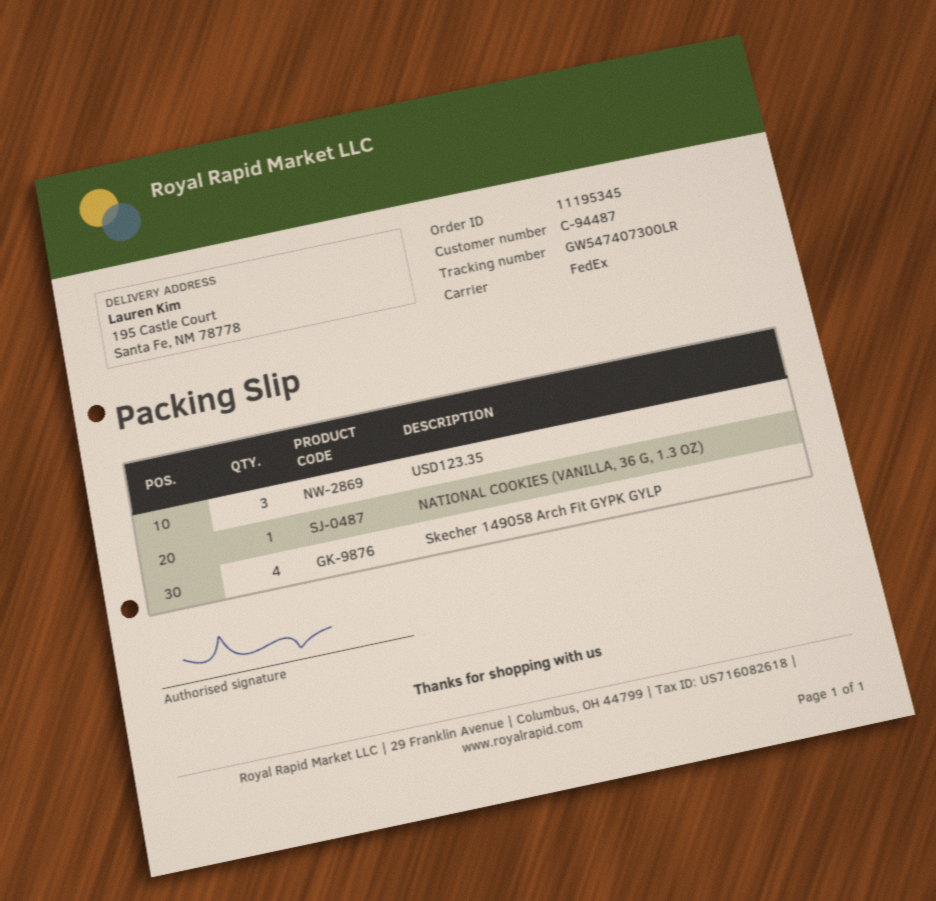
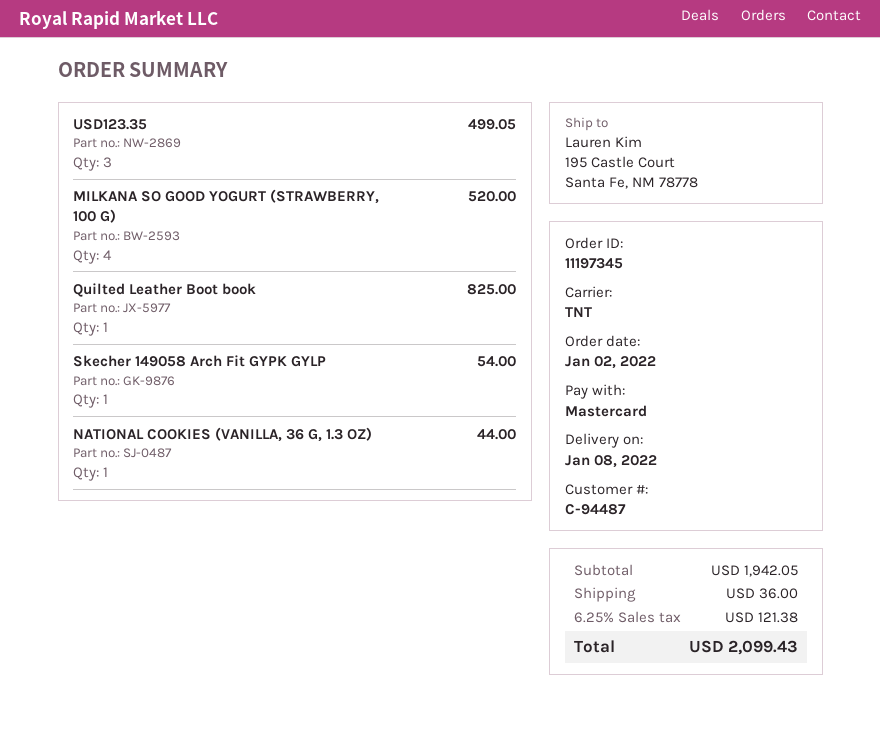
order number: 11195345 -> 11197345
shipping method: FedEx -> TNT
Skecher 149058 Arch Fit GYPK GYLP: 4 -> 1
MILKANA SO GOOD YOGURT (STRAWBERRY, 100 G): none -> 4
Quilted Leather Boot book: none -> 1

